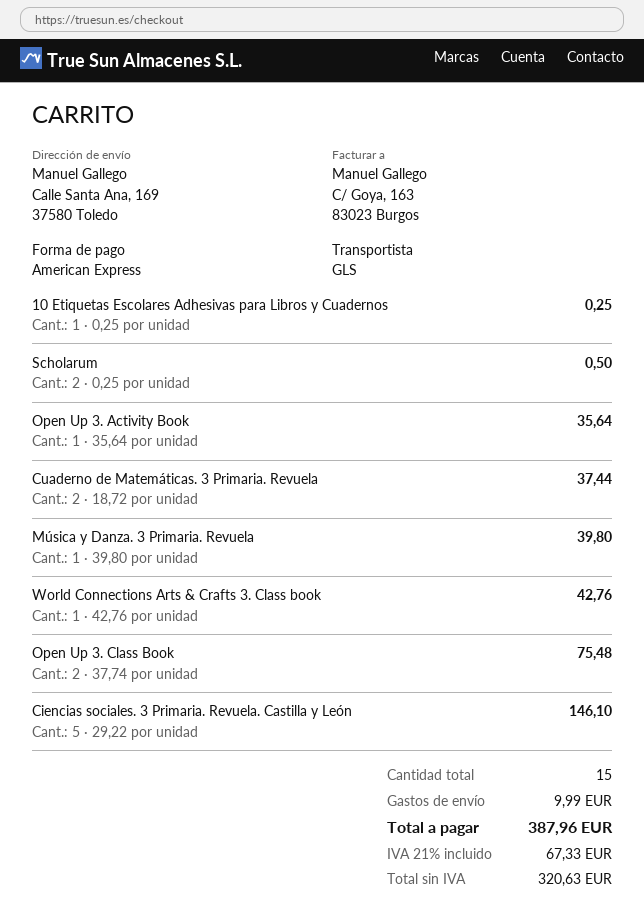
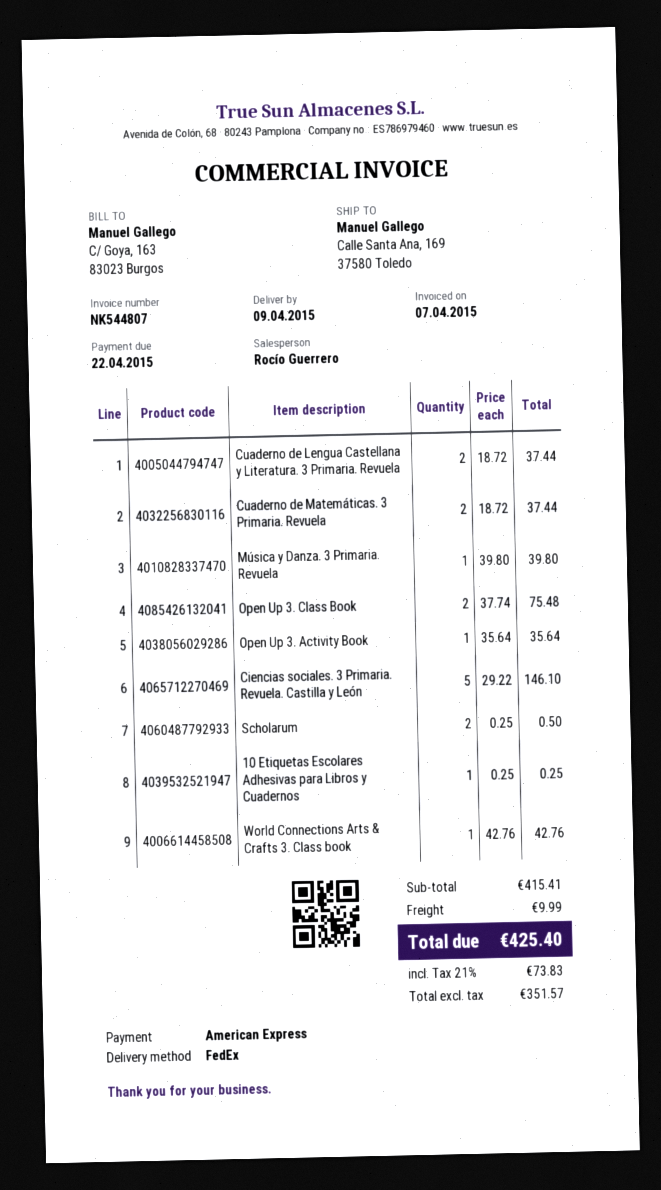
shipping method: GLS -> FedEx
Cuaderno de Lengua Castellana y Literatura. 3 Primaria. Revuela: none -> 2 x 18.72 = 37.44
net: 320.63 -> 351.57
tax: 21% = 67.33 -> 21% = 73.83
total: 387.96 -> 425.40

